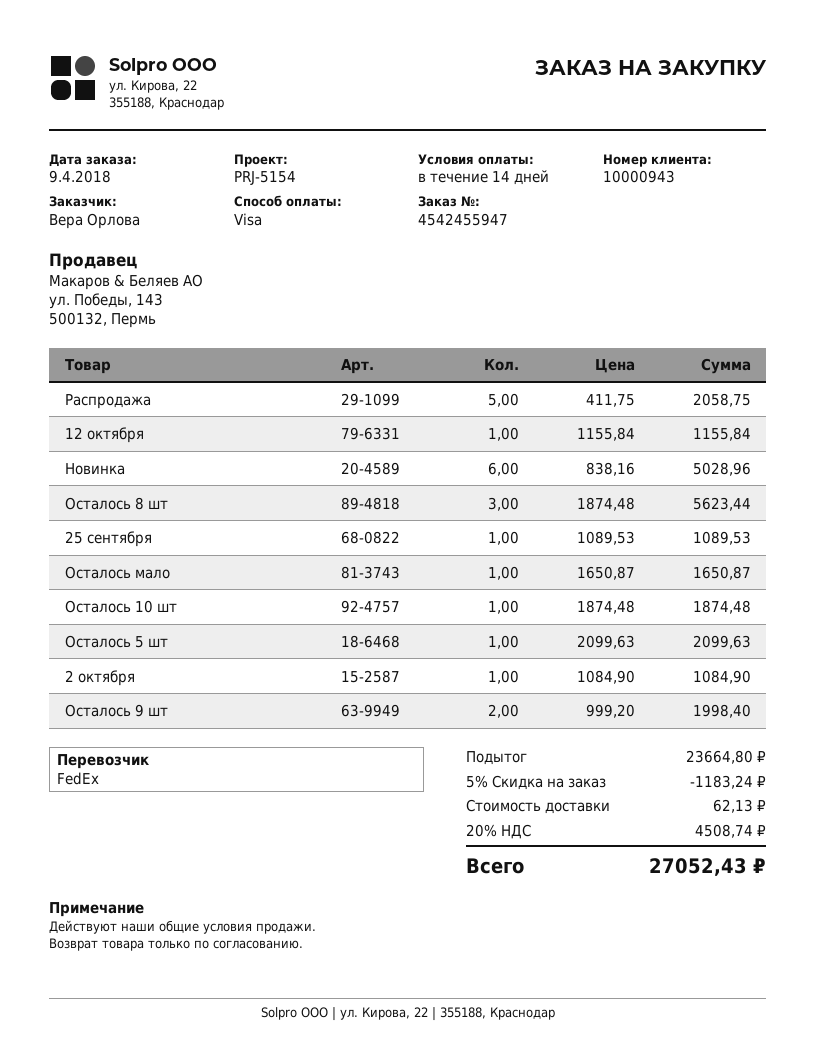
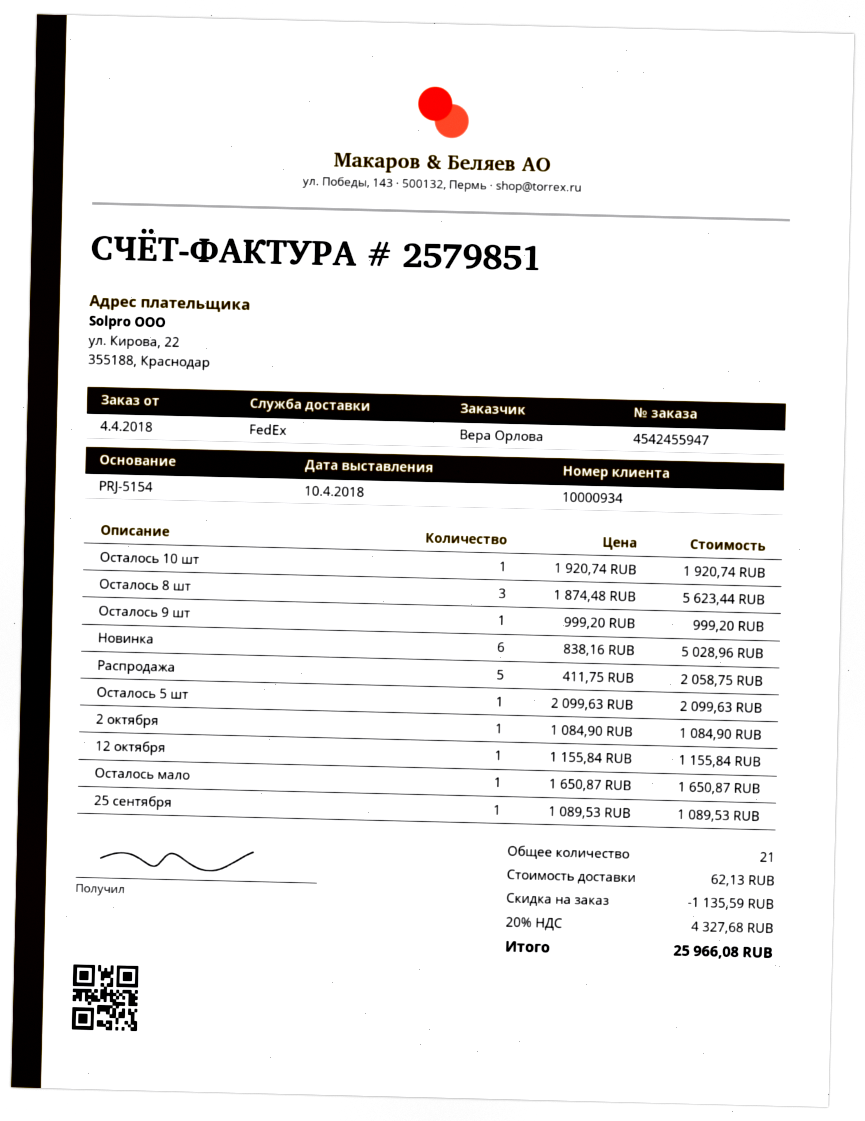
order date: 2018-04-09 -> 2018-04-04
customer number: 10000943 -> 10000934
Осталось 10 шт: 1 x 1874.48 = 1874.48 -> 1 x 1920.74 = 1920.74
Осталось 9 шт: 2 x 999.20 = 1998.40 -> 1 x 999.20 = 999.20
discount: 1183.24 -> 1135.59
tax: 20% = 4508.74 -> 20% = 4327.68
total: 27052.43 -> 25966.08

